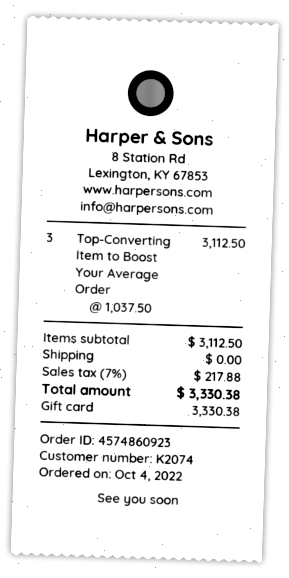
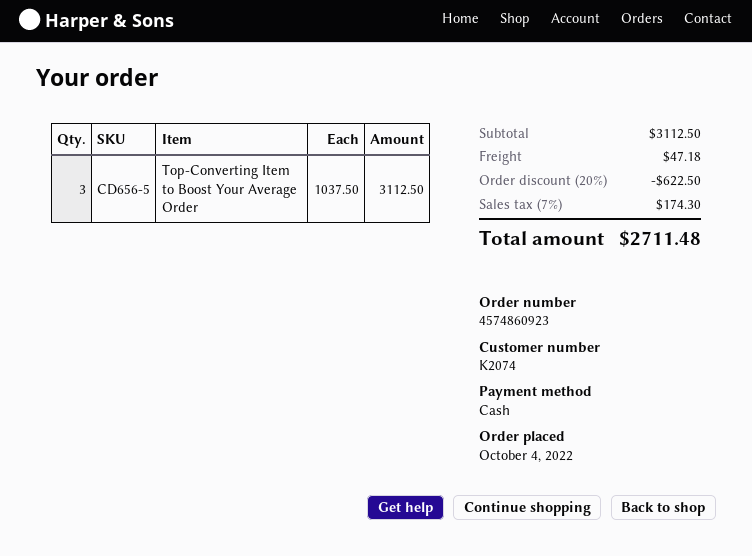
payment method: gift card -> cash
discount: none -> 20% = 622.50
shipping: 0.00 -> 47.18
tax: 7% = 217.88 -> 7% = 174.30
total: 3330.38 -> 2711.48

